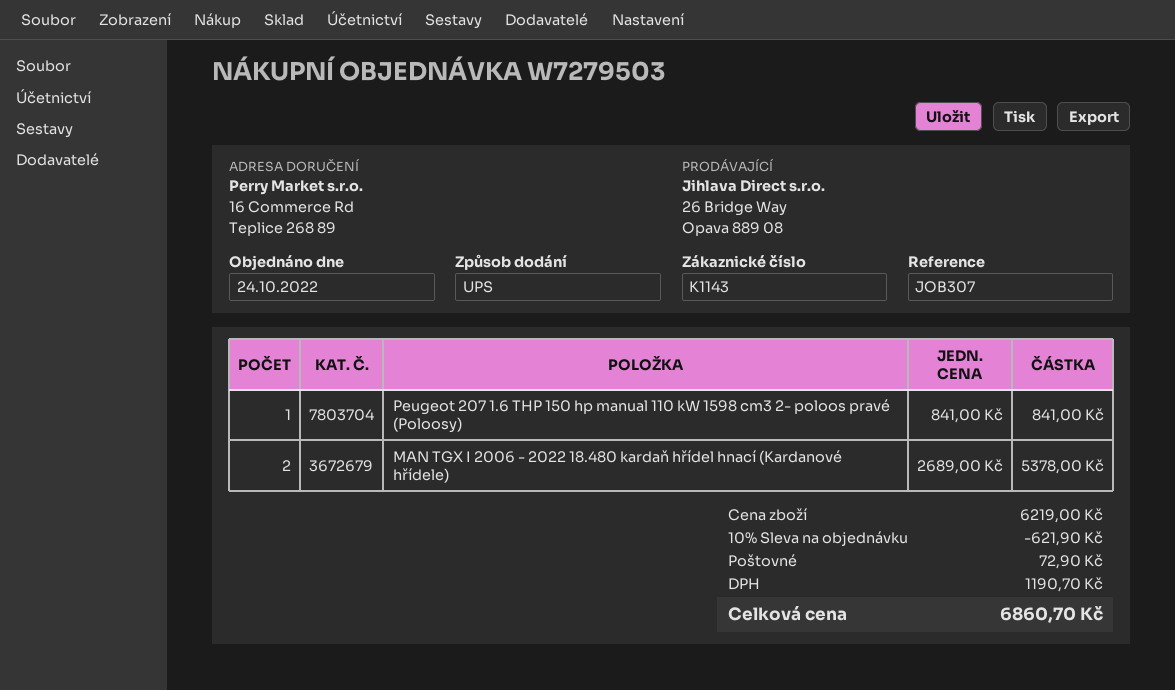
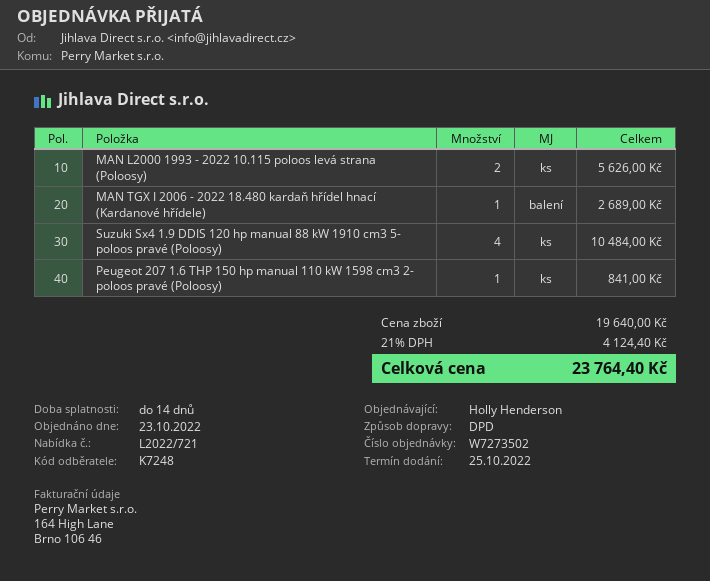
order number: W7279503 -> W7273502
order date: 2022-10-24 -> 2022-10-23
customer number: K1143 -> K7248
shipping method: UPS -> DPD
MAN TGX I 2006 - 2022 18.480 kardaň hřídel hnací (Kardanové hřídele): 2 for 5378.00 -> 1 for 2689.00
MAN L2000 1993 - 2022 10.115 poloos levá strana (Poloosy): none -> 2 for 5626.00
Suzuki Sx4 1.9 DDIS 120 hp manual 88 kW 1910 cm3 5- poloos pravé (Poloosy): none -> 4 for 10484.00
subtotal: 6219.00 -> 19640.00
discount: 10% = 621.90 -> none
shipping: 72.90 -> none
tax: 1190.70 -> 4124.40
total: 6860.70 -> 23764.40

